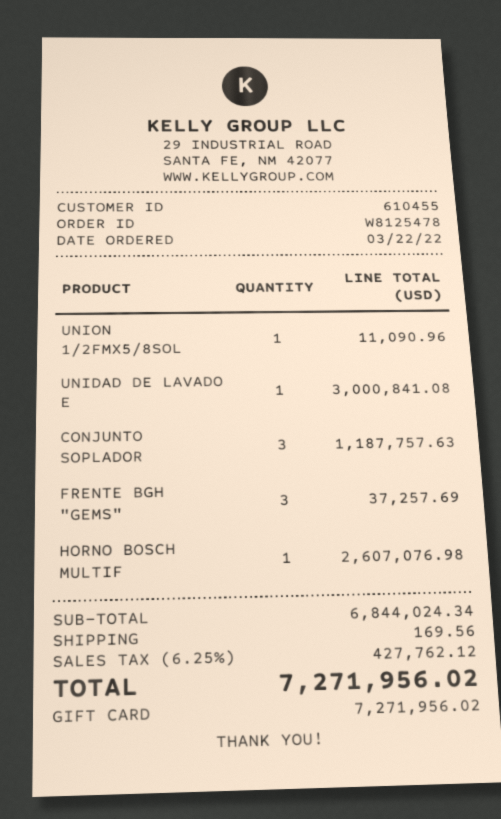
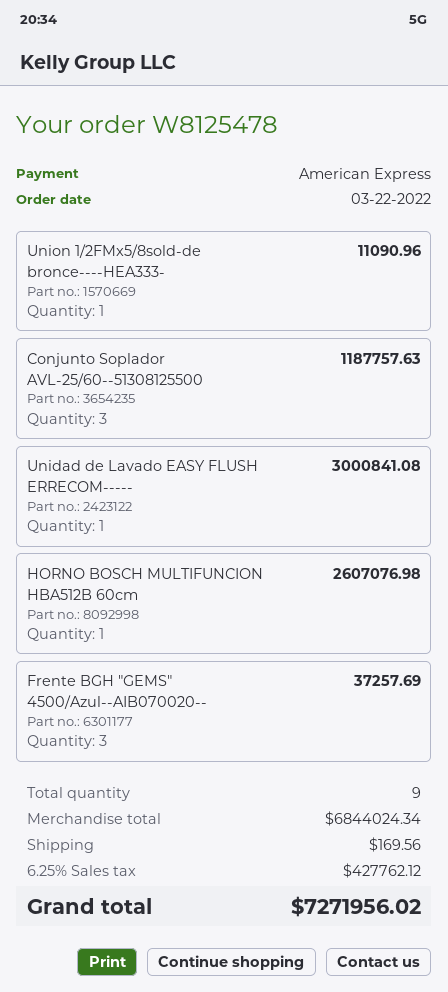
payment method: gift card -> American Express

